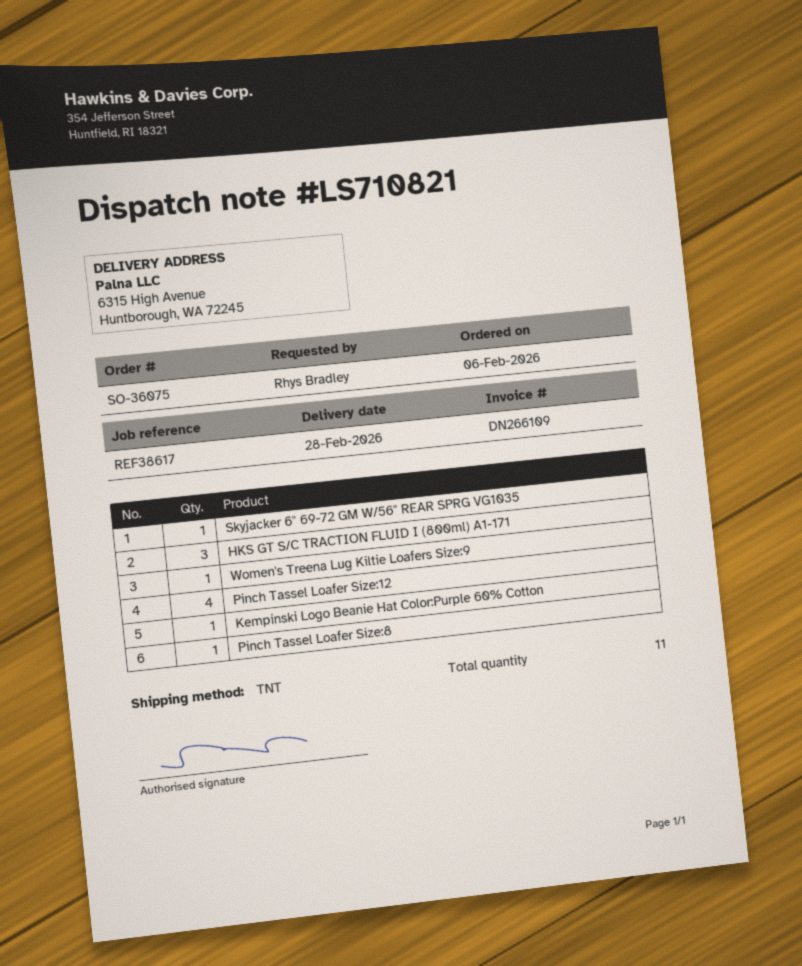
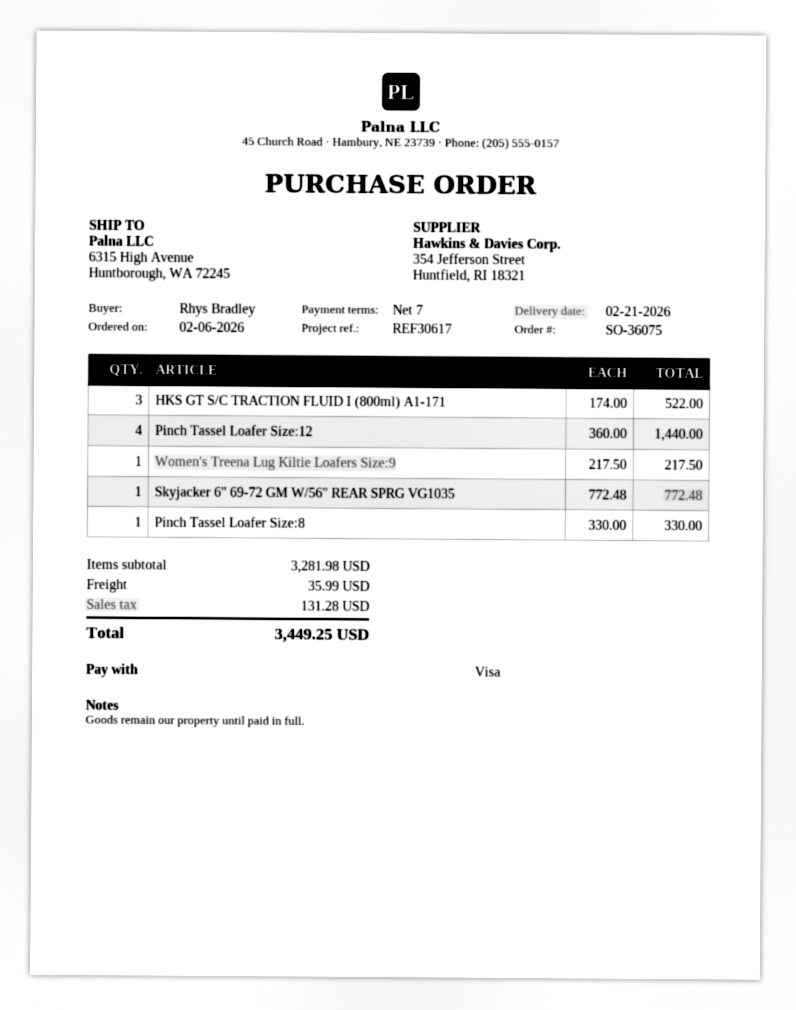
delivery date: 2026-02-28 -> 2026-02-21
reference: REF38617 -> REF30617
Kempinski Logo Beanie Hat Color:Purple 60% Cotton: 1 -> none

